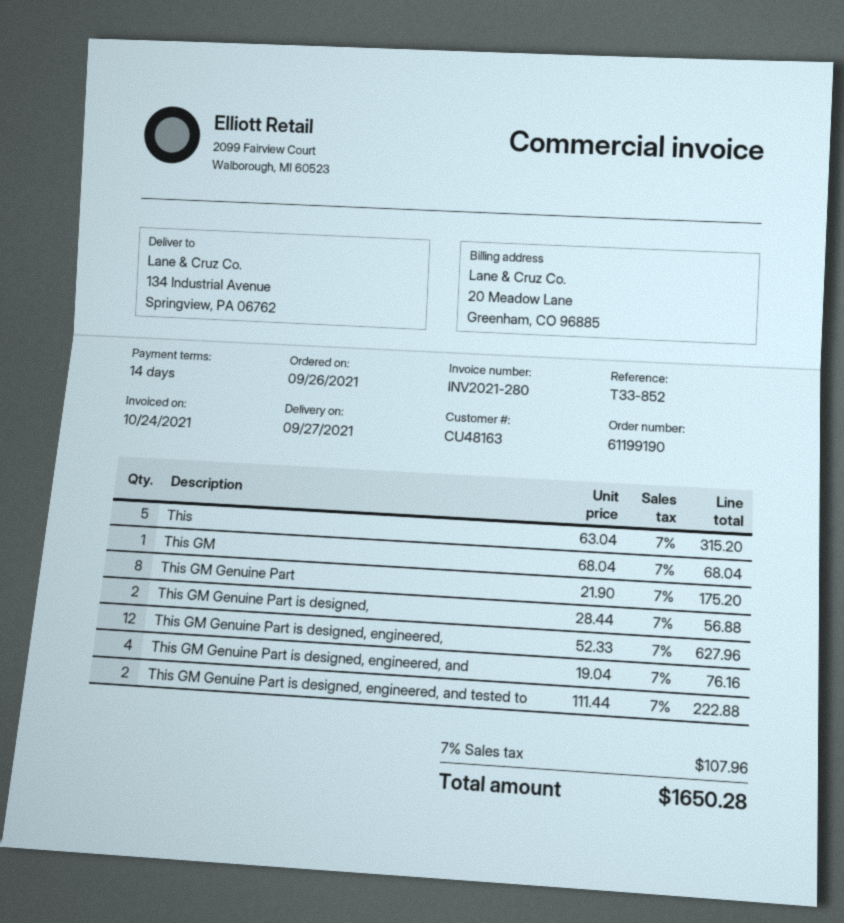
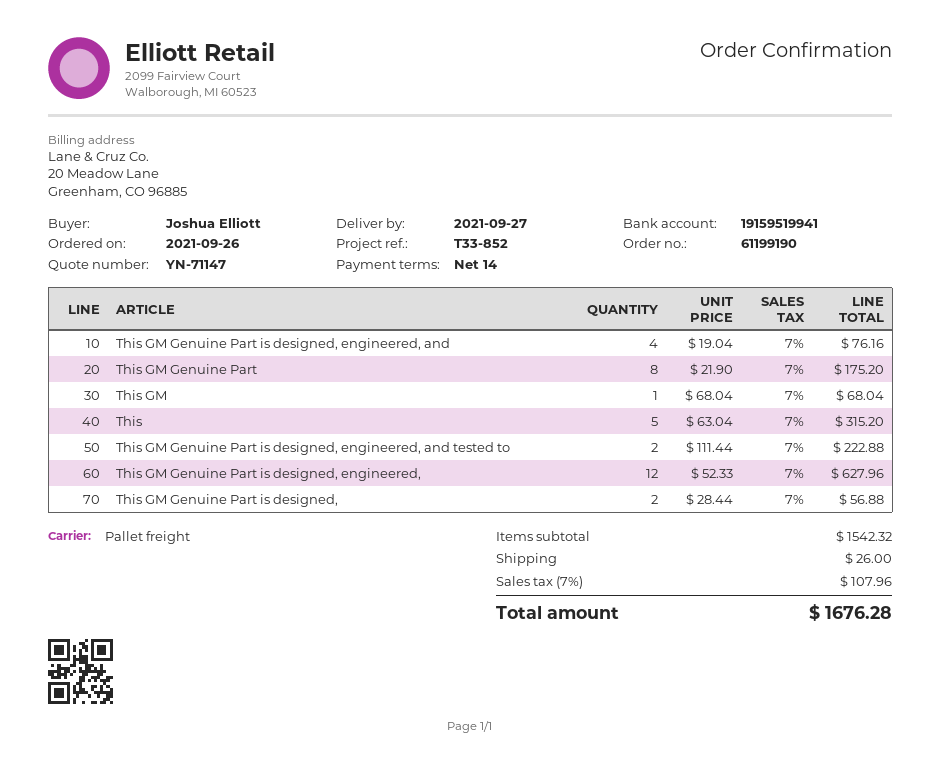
shipping: none -> 26.00
total: 1650.28 -> 1676.28

